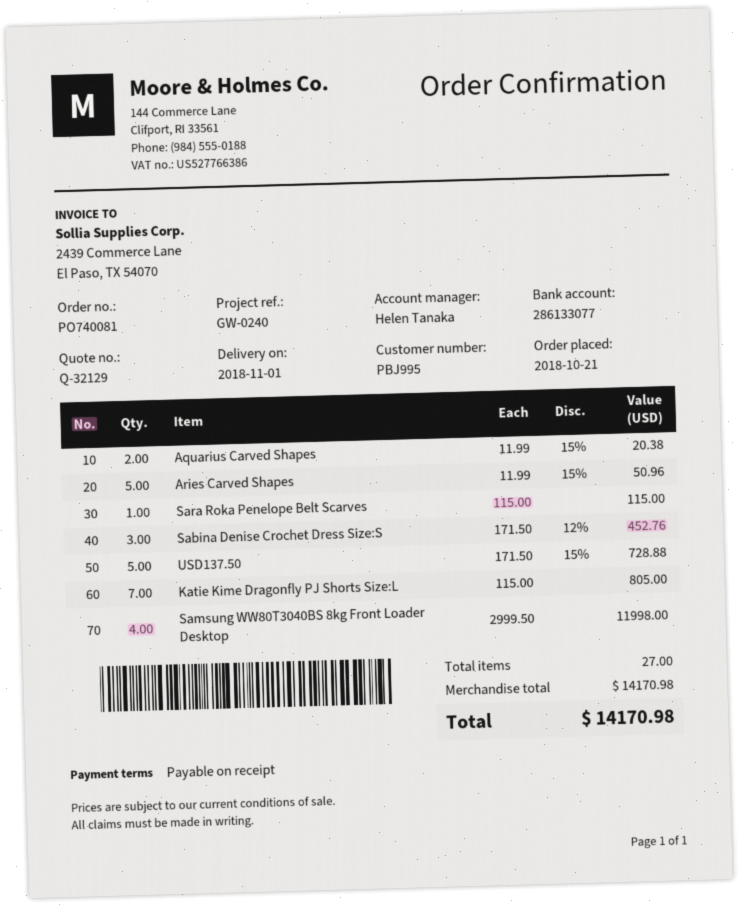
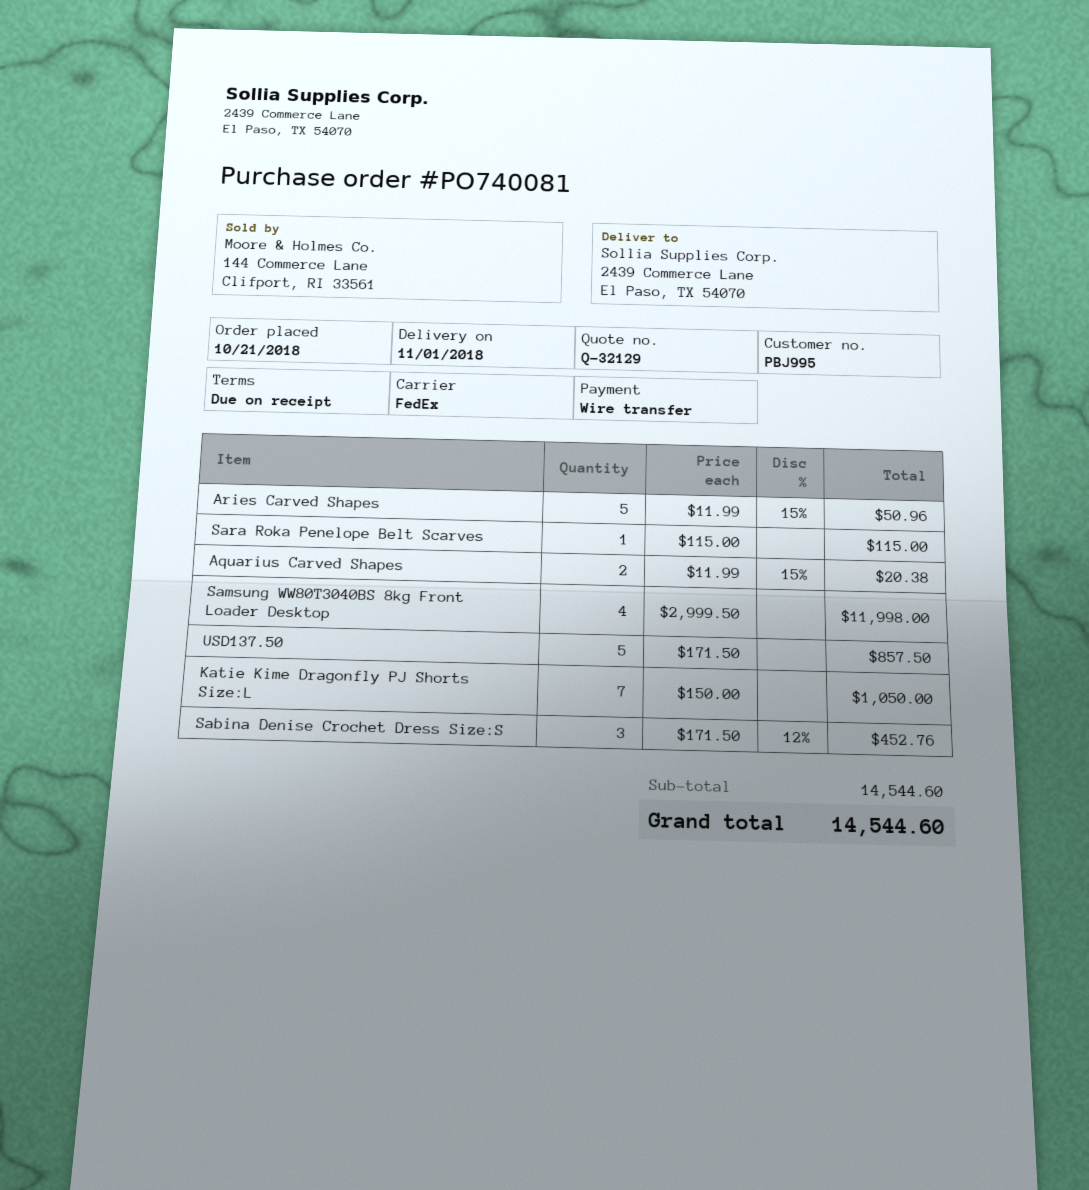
USD137.50: 5 x 171.50 - 15% = 728.88 -> 5 x 171.50 = 857.50
Katie Kime Dragonfly PJ Shorts Size:L: 7 x 115.00 = 805.00 -> 7 x 150.00 = 1050.00
subtotal: 14170.98 -> 14544.60
total: 14170.98 -> 14544.60

